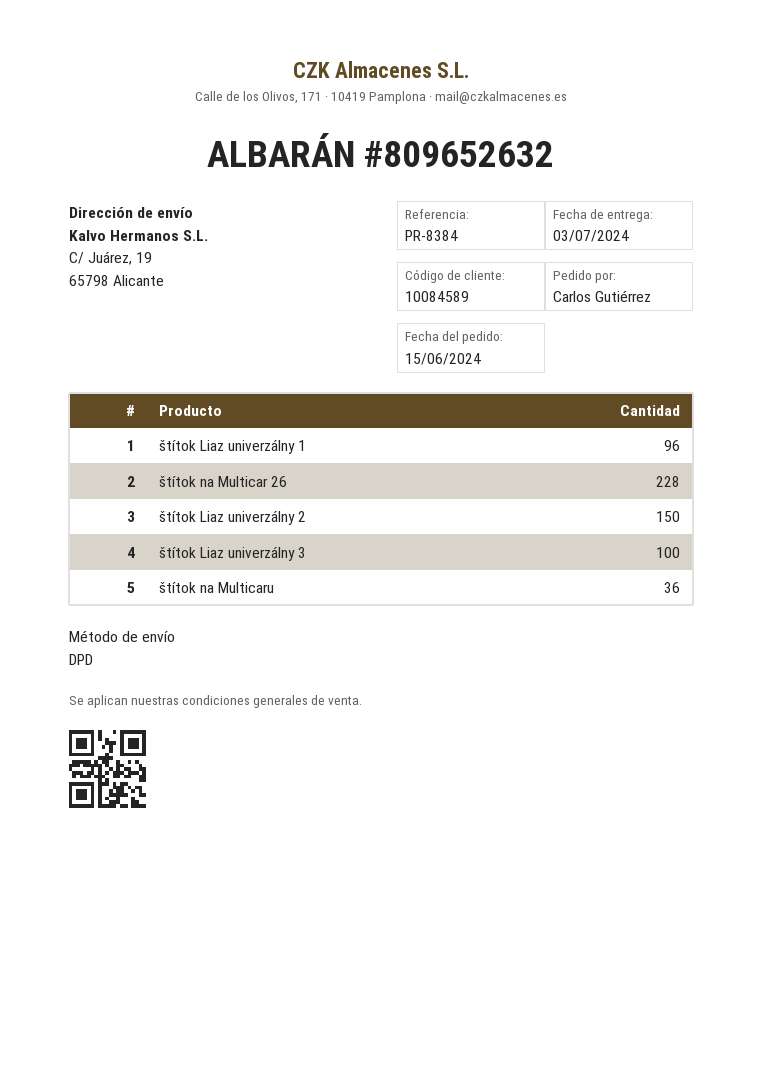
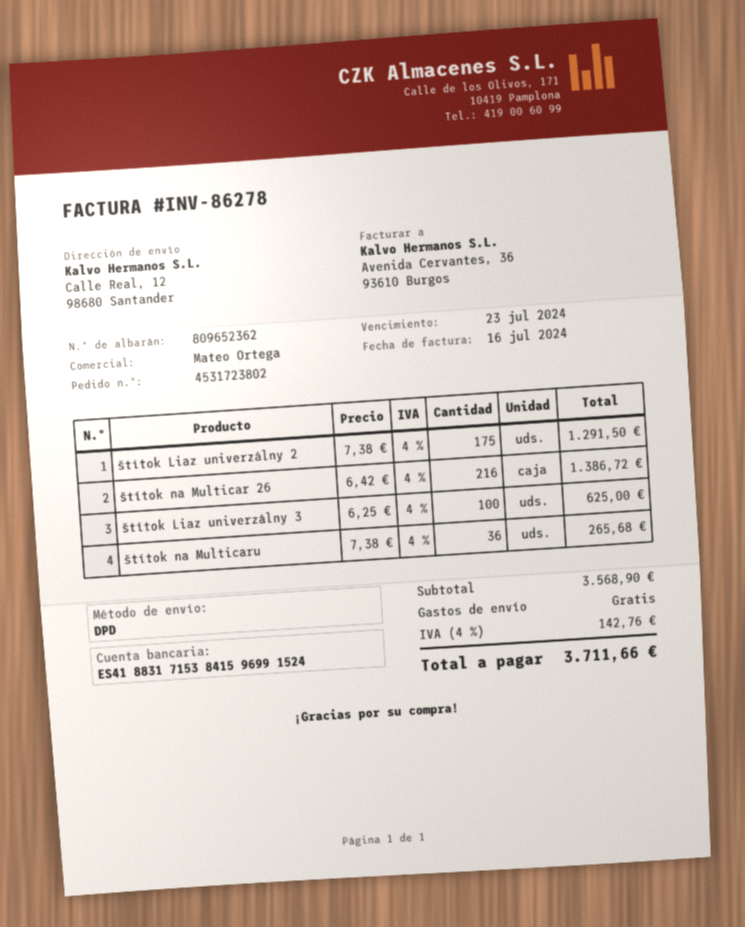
delivery note number: 809652632 -> 809652362
ship to: C/ Juárez, 19, 65798 Alicante -> Calle Real, 12, 98680 Santander
štítok Liaz univerzálny 1: 96 -> none
štítok na Multicar 26: 228 -> 216
štítok Liaz univerzálny 2: 150 -> 175

